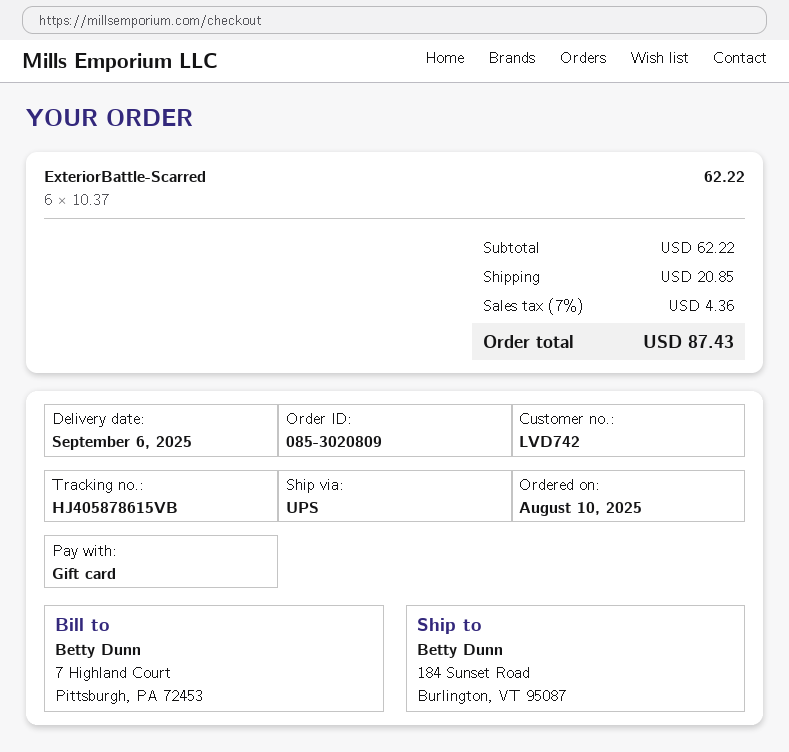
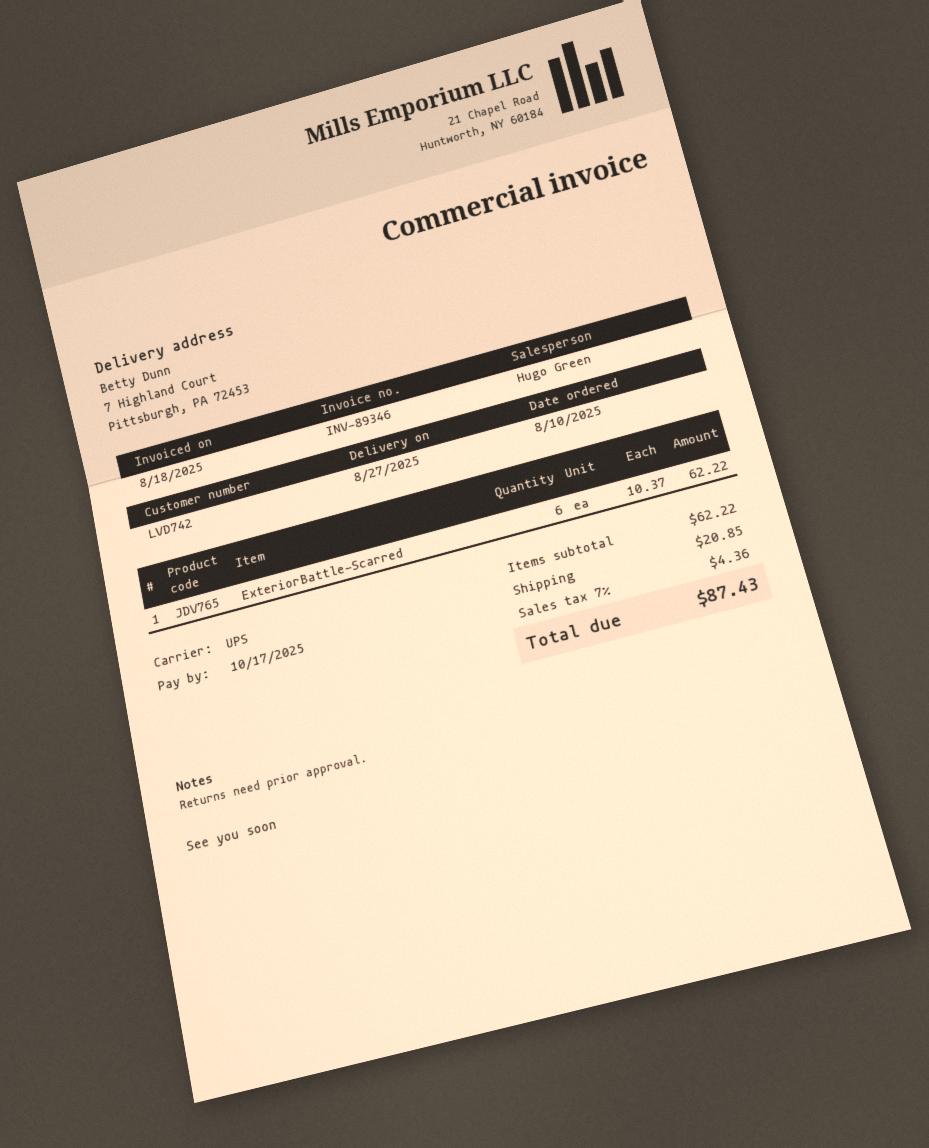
delivery date: 2025-09-06 -> 2025-08-27
ship to: 184 Sunset Road, Burlington, VT 95087 -> 7 Highland Court, Pittsburgh, PA 72453

